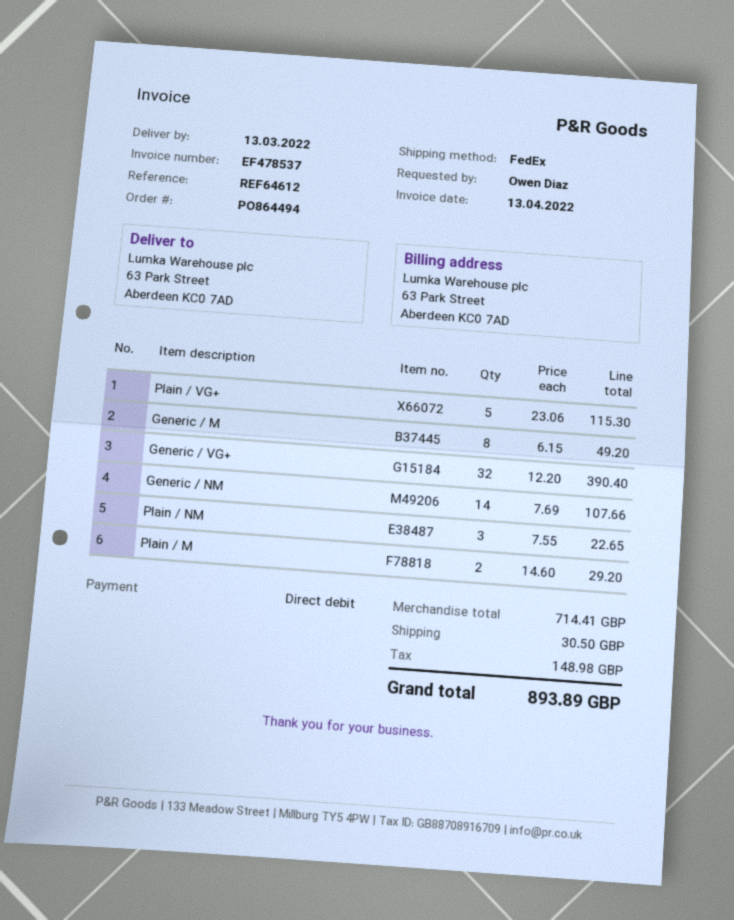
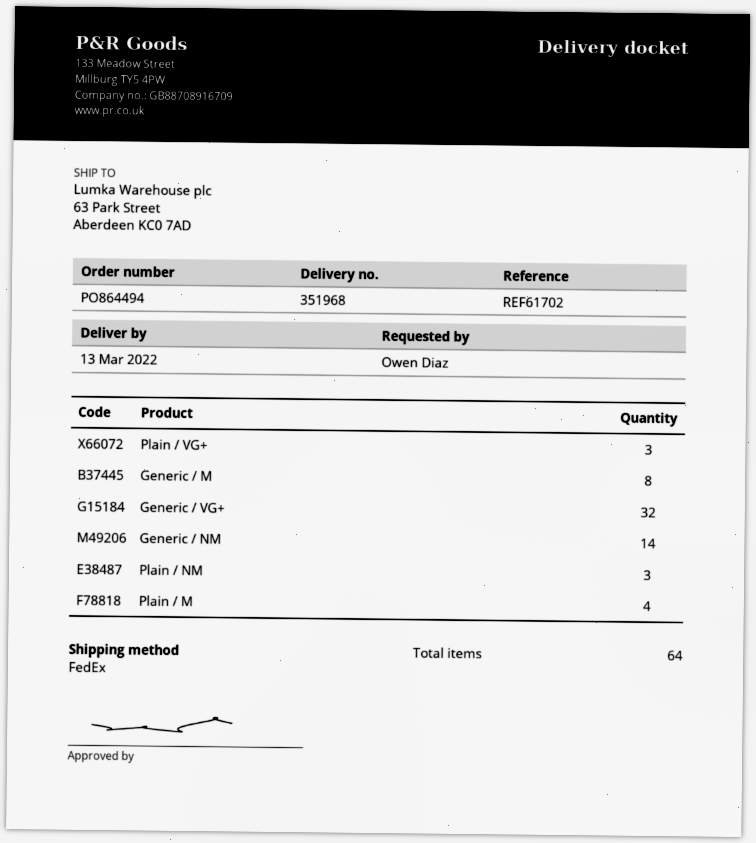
reference: REF64612 -> REF61702
Plain / VG+: 5 -> 3
Plain / M: 2 -> 4

